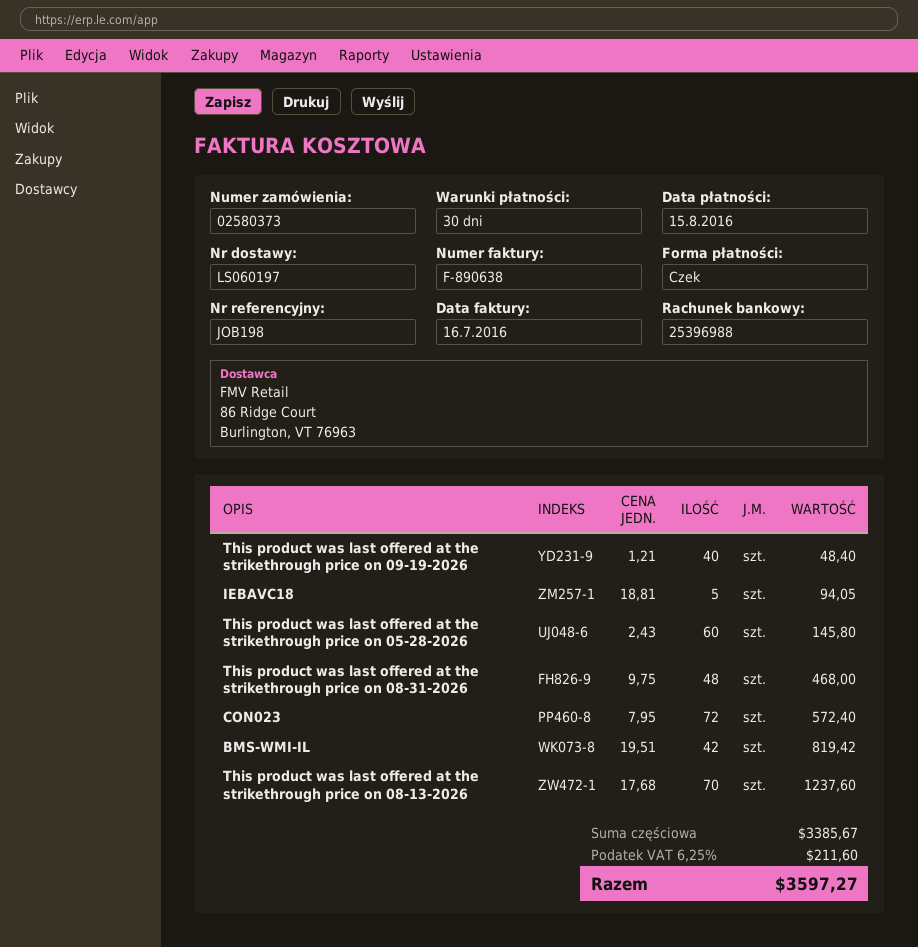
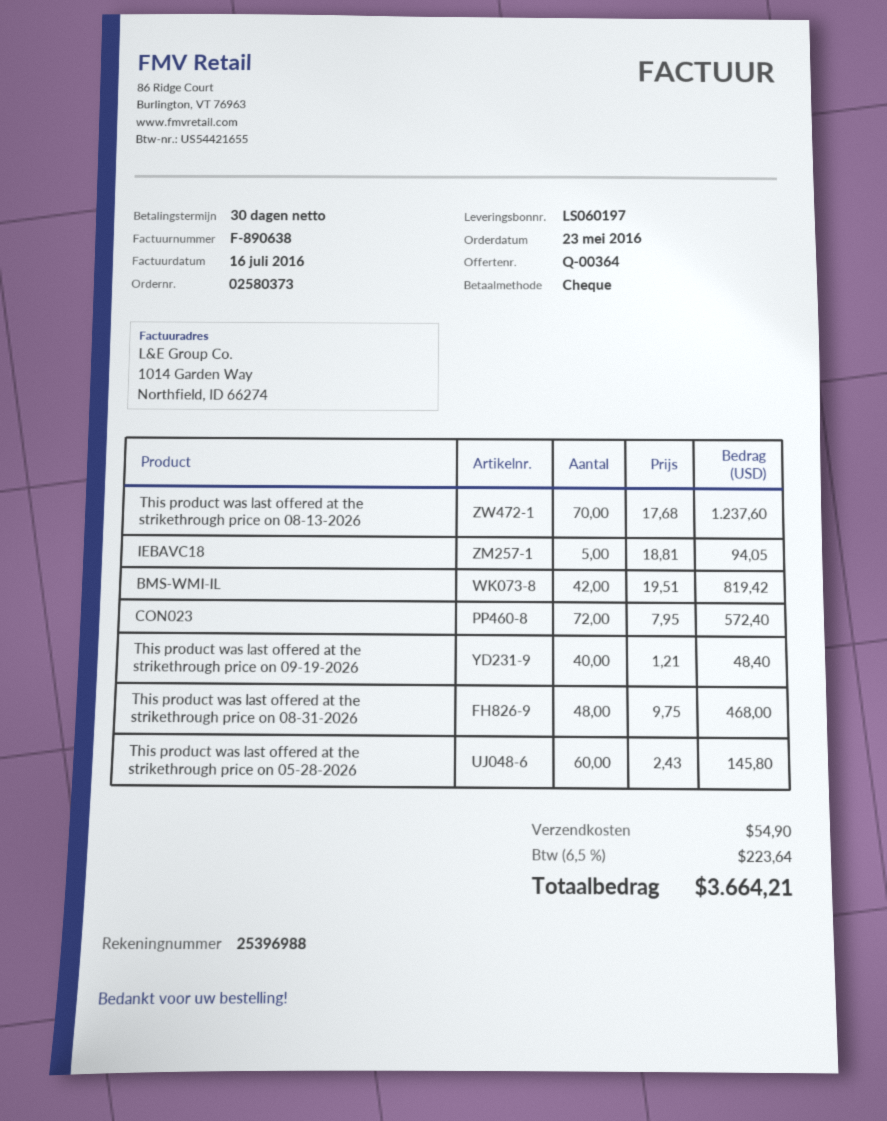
shipping: none -> 54.90
tax: 6.25% = 211.60 -> 6.5% = 223.64
total: 3597.27 -> 3664.21

